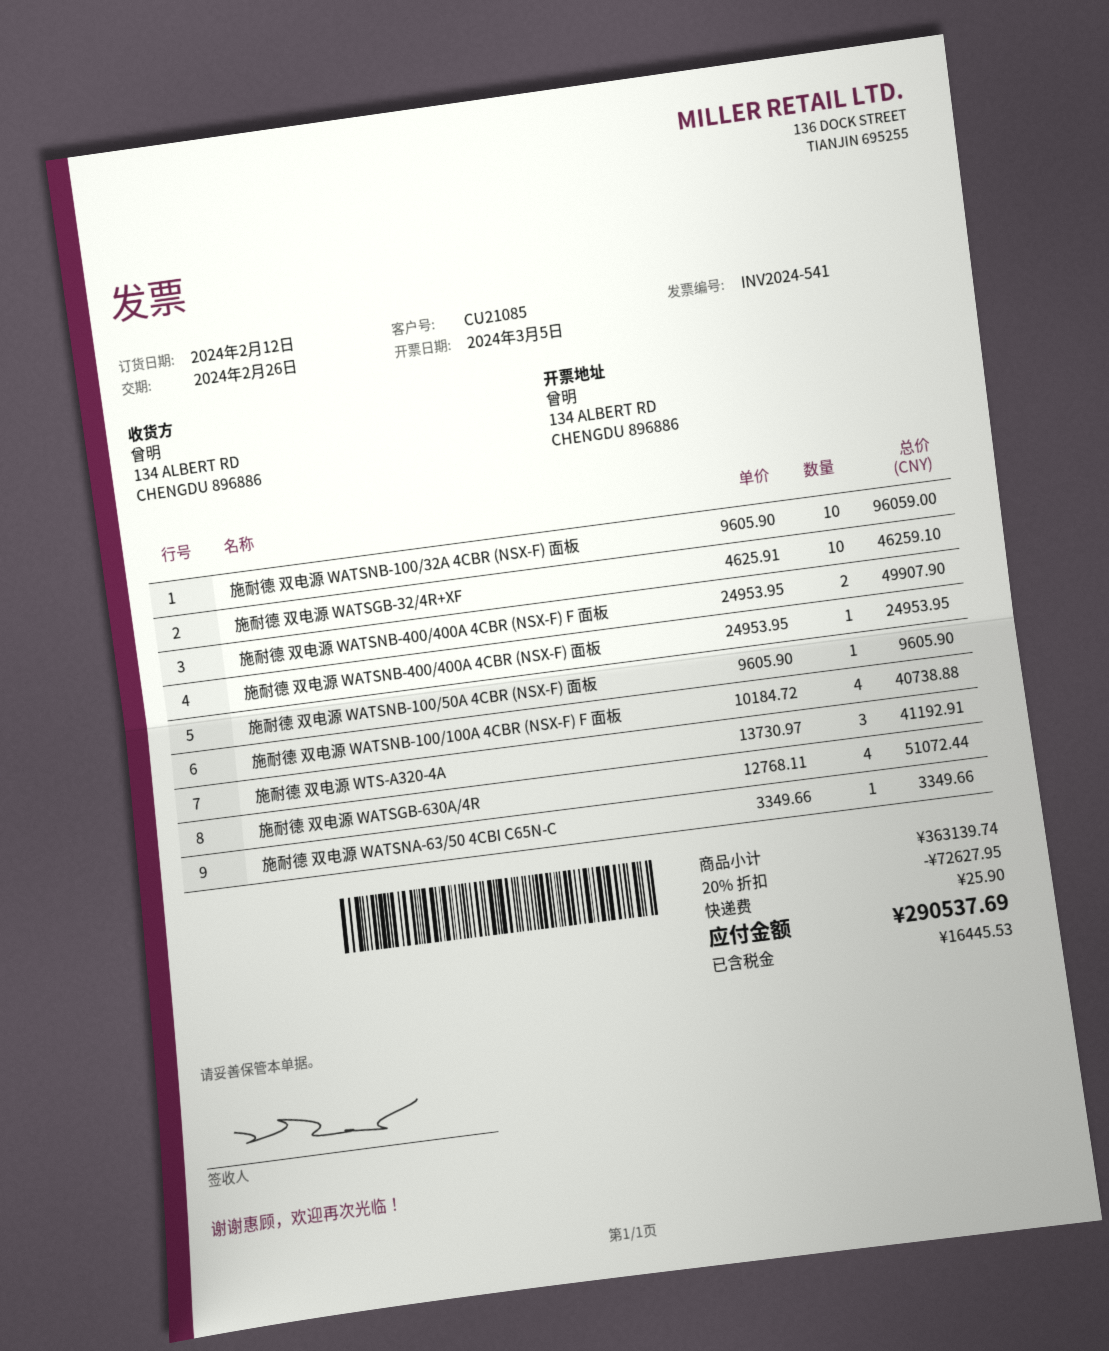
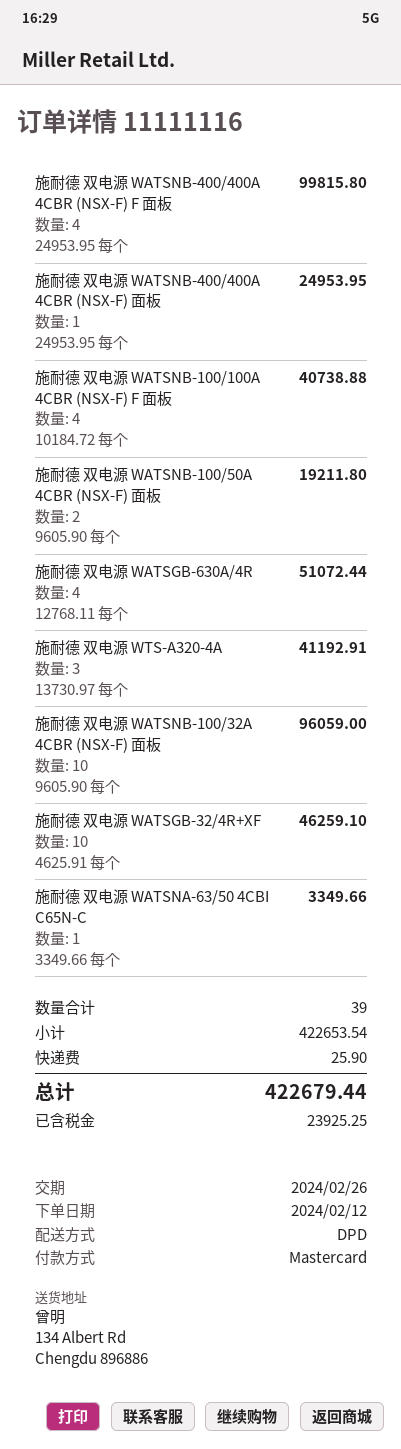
施耐德 双电源 WATSNB-400/400A 4CBR (NSX-F) F 面板: 2 x 24953.95 = 49907.90 -> 4 x 24953.95 = 99815.80
施耐德 双电源 WATSNB-100/50A 4CBR (NSX-F) 面板: 1 x 9605.90 = 9605.90 -> 2 x 9605.90 = 19211.80
subtotal: 363139.74 -> 422653.54
discount: 20% = 72627.95 -> none
tax: 16445.53 -> 23925.25
total: 290537.69 -> 422679.44

